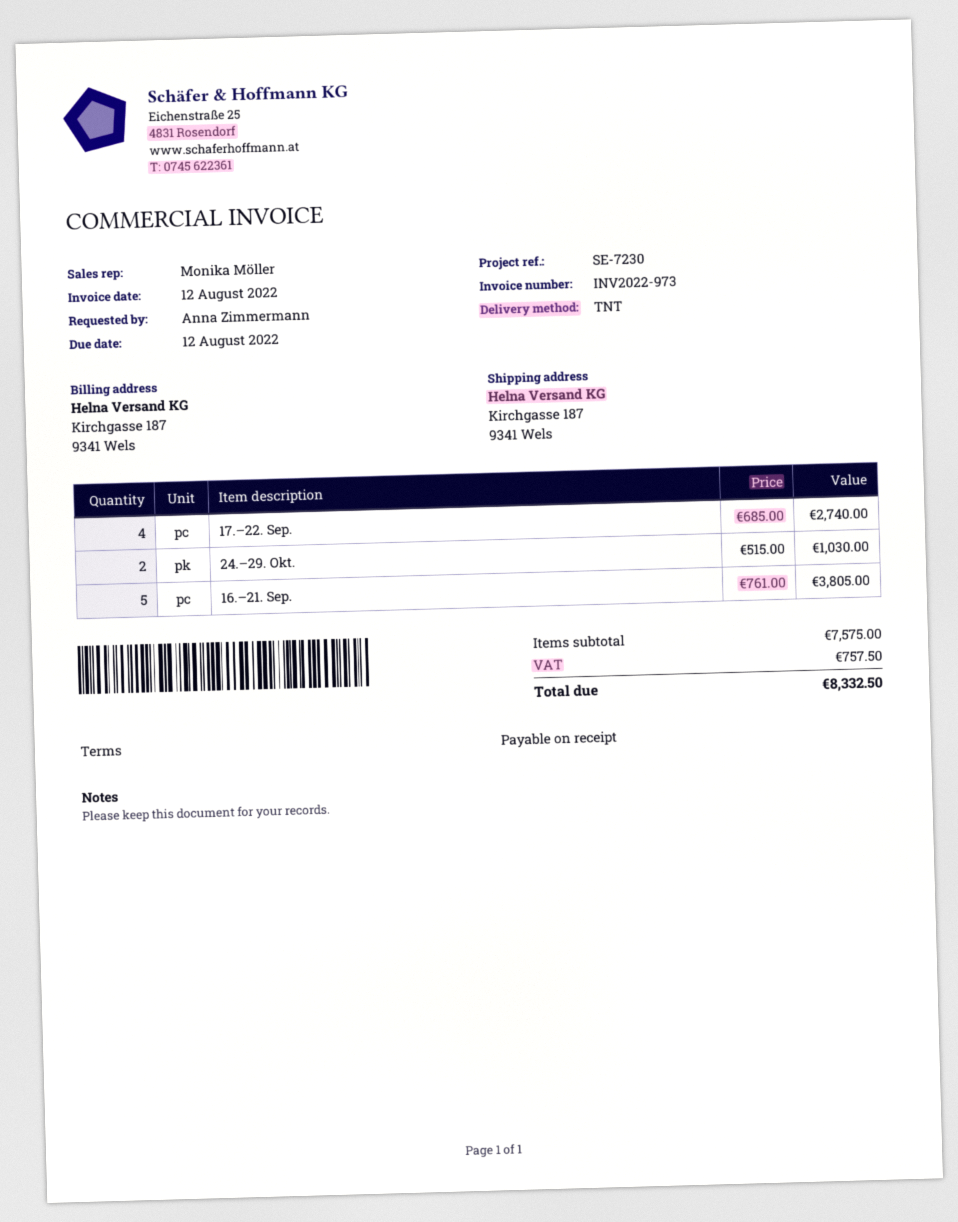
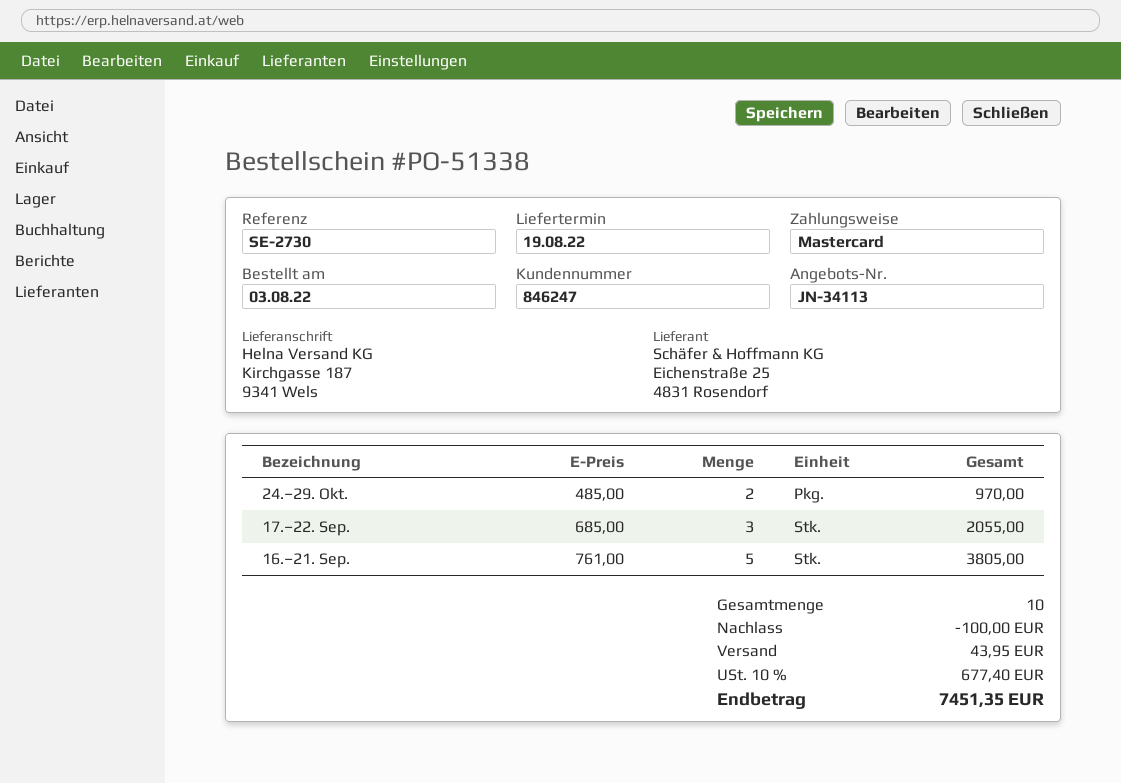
reference: SE-7230 -> SE-2730
17.–22. Sep.: 4 x 685.00 = 2740.00 -> 3 x 685.00 = 2055.00
24.–29. Okt.: 2 x 515.00 = 1030.00 -> 2 x 485.00 = 970.00
discount: none -> 100.00
shipping: none -> 43.95
tax: 757.50 -> 677.40
total: 8332.50 -> 7451.35

